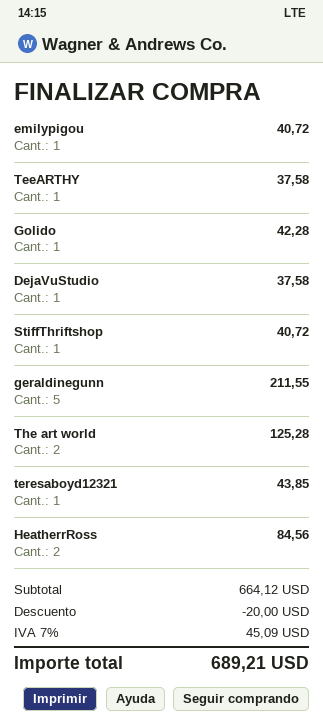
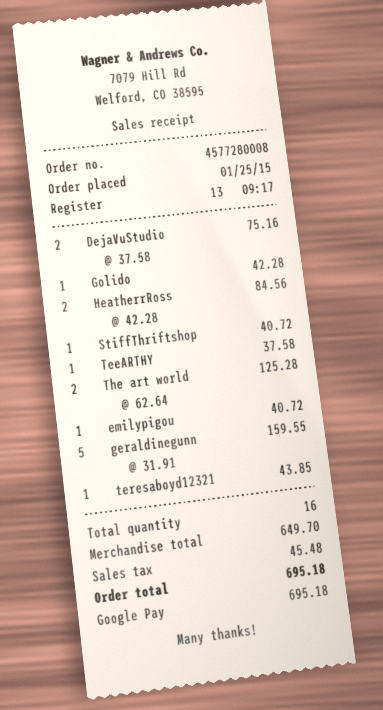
DejaVuStudio: 1 for 37.58 -> 2 for 75.16
geraldinegunn: 5 for 211.55 -> 5 for 159.55
subtotal: 664.12 -> 649.70
discount: 20.00 -> none
tax: 45.09 -> 45.48
total: 689.21 -> 695.18

